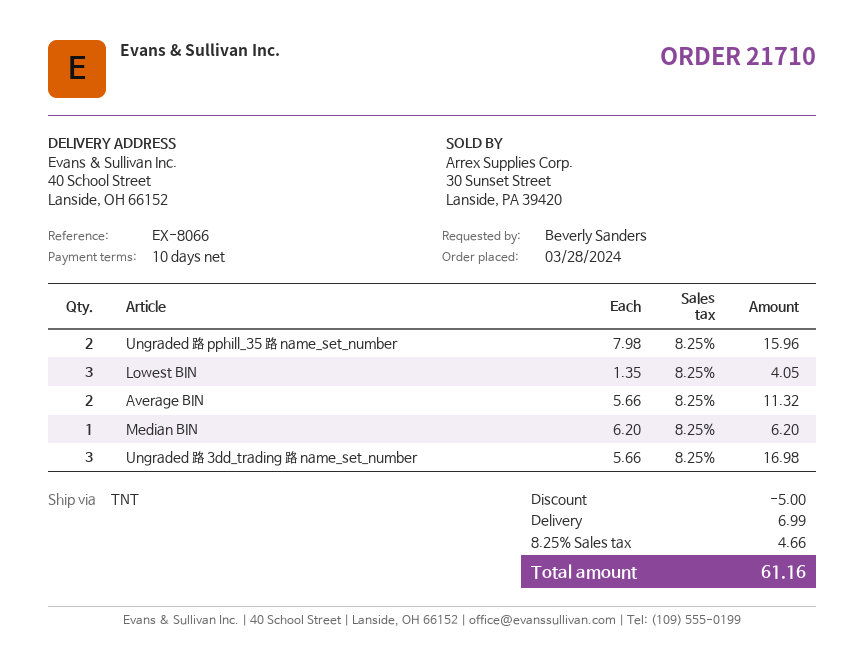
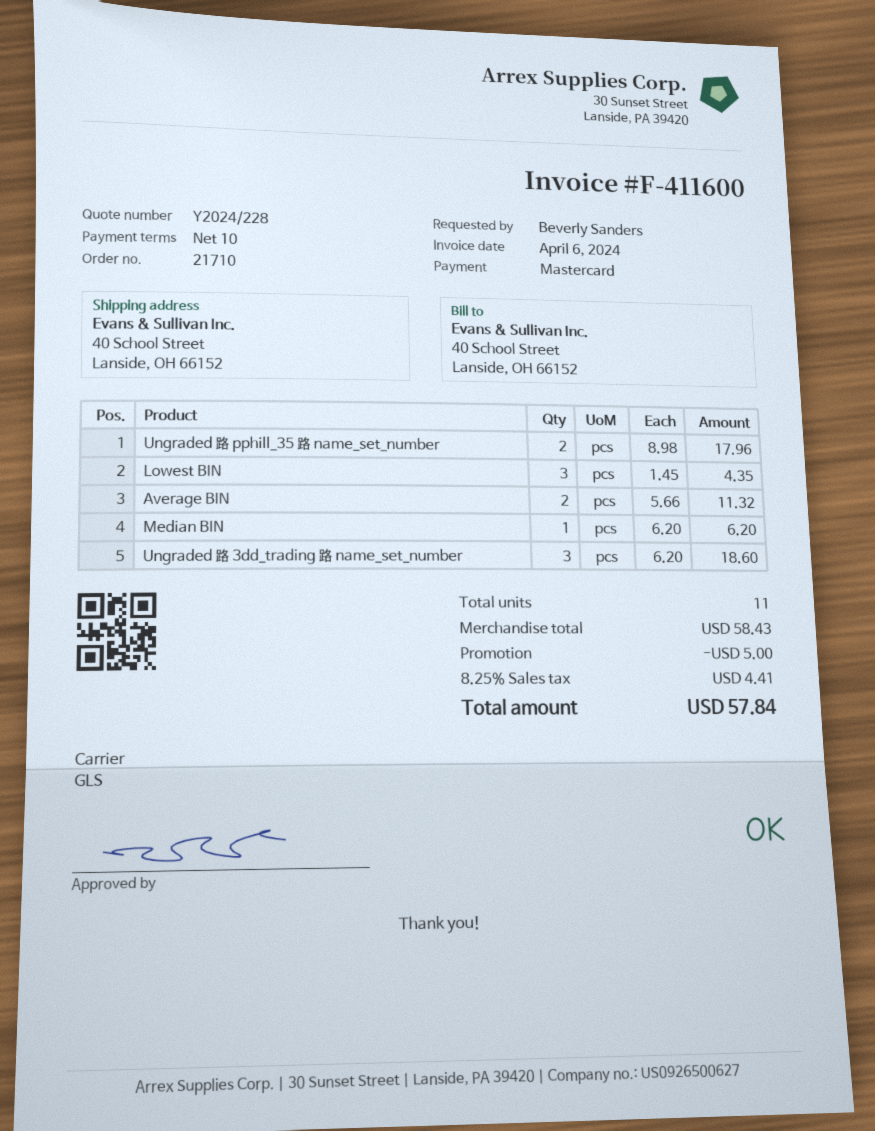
shipping method: TNT -> GLS
Ungraded 路 pphill_35 路 name_set_number: 2 x 7.98 = 15.96 -> 2 x 8.98 = 17.96
Lowest BIN: 3 x 1.35 = 4.05 -> 3 x 1.45 = 4.35
Ungraded 路 3dd_trading 路 name_set_number: 3 x 5.66 = 16.98 -> 3 x 6.20 = 18.60
shipping: 6.99 -> none
tax: 8.25% = 4.66 -> 8.25% = 4.41
total: 61.16 -> 57.84

